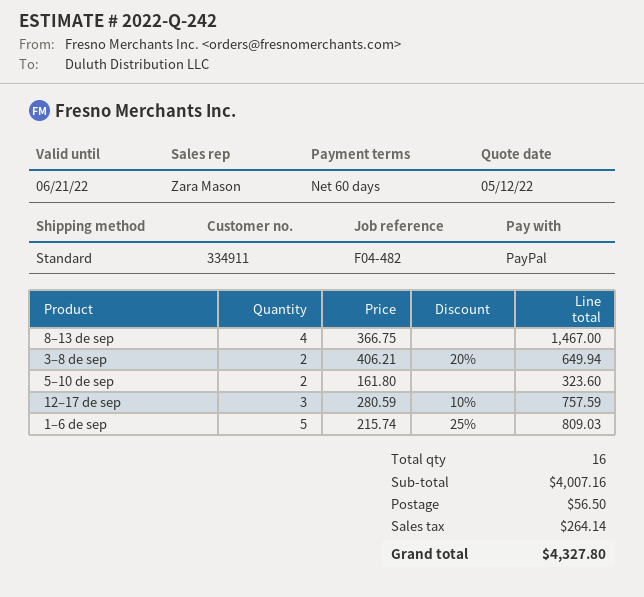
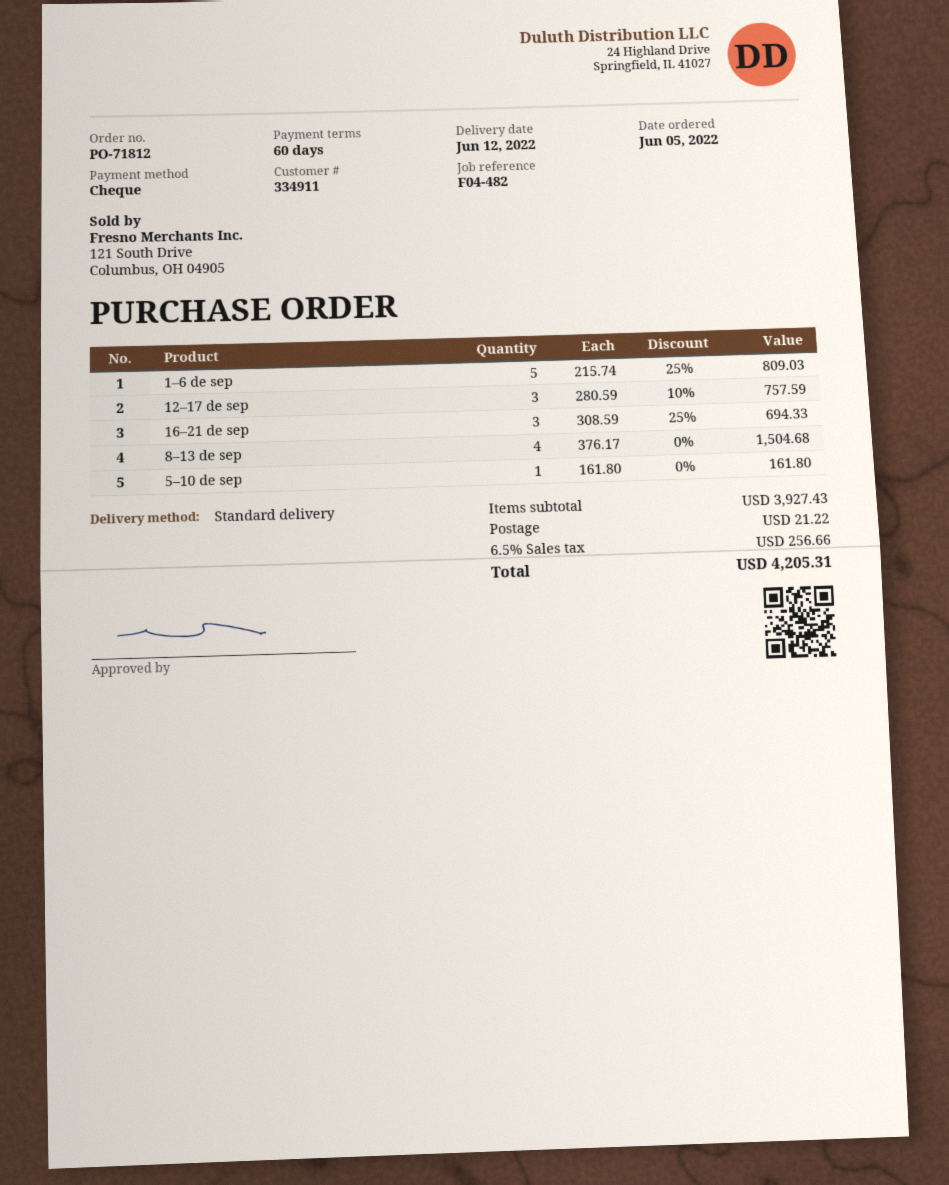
payment method: PayPal -> cheque
8–13 de sep: 4 x 366.75 = 1467.00 -> 4 x 376.17 = 1504.68
3–8 de sep: 2 x 406.21 - 20% = 649.94 -> none
5–10 de sep: 2 x 161.80 = 323.60 -> 1 x 161.80 = 161.80
16–21 de sep: none -> 3 x 308.59 - 25% = 694.33
subtotal: 4007.16 -> 3927.43
shipping: 56.50 -> 21.22
tax: 264.14 -> 256.66
total: 4327.80 -> 4205.31

